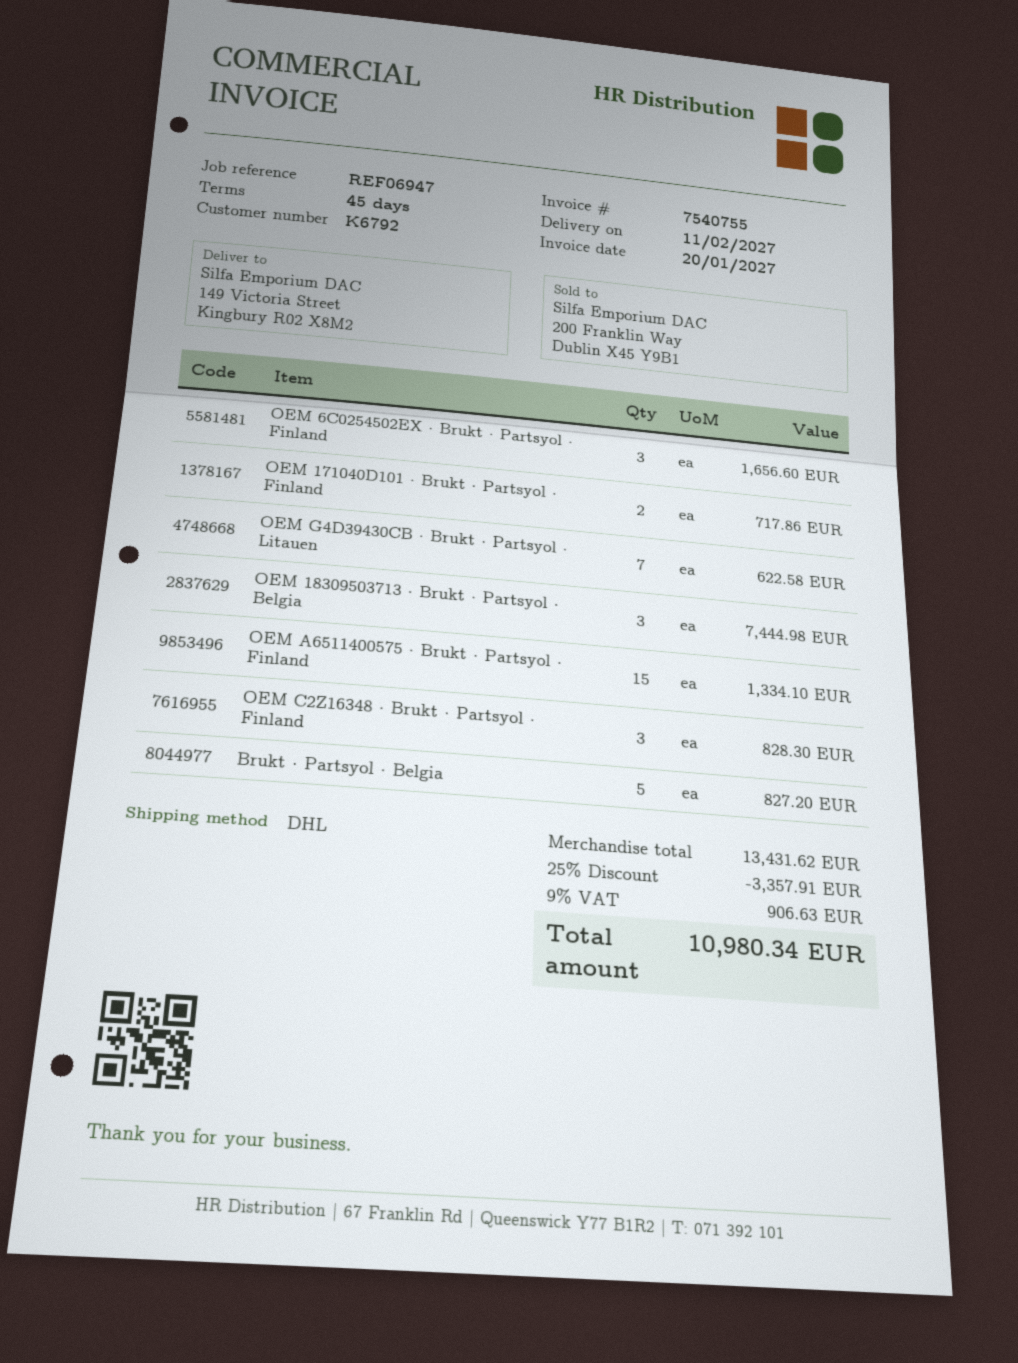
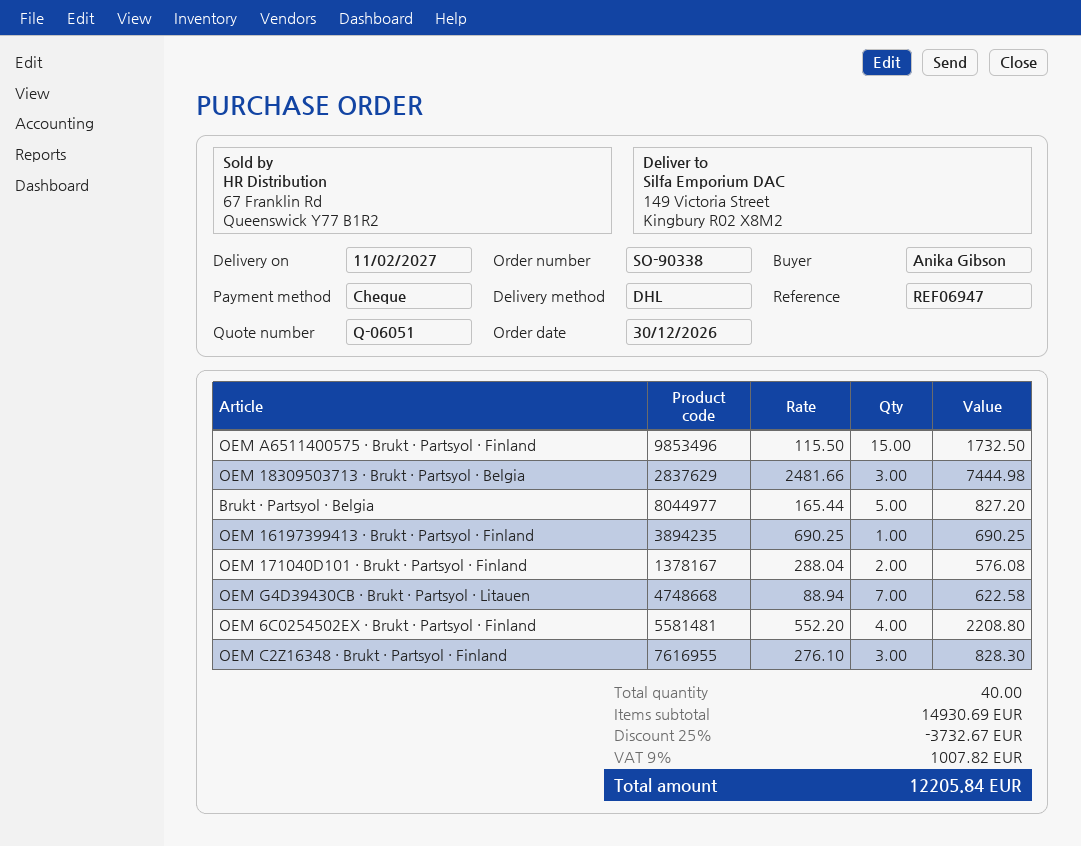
OEM 6C0254502EX · Brukt · Partsyol · Finland: 3 for 1656.60 -> 4 for 2208.80
OEM 171040D101 · Brukt · Partsyol · Finland: 2 for 717.86 -> 2 for 576.08
OEM A6511400575 · Brukt · Partsyol · Finland: 15 for 1334.10 -> 15 for 1732.50
OEM 16197399413 · Brukt · Partsyol · Finland: none -> 1 for 690.25
subtotal: 13431.62 -> 14930.69
discount: 25% = 3357.91 -> 25% = 3732.67
tax: 9% = 906.63 -> 9% = 1007.82
total: 10980.34 -> 12205.84

